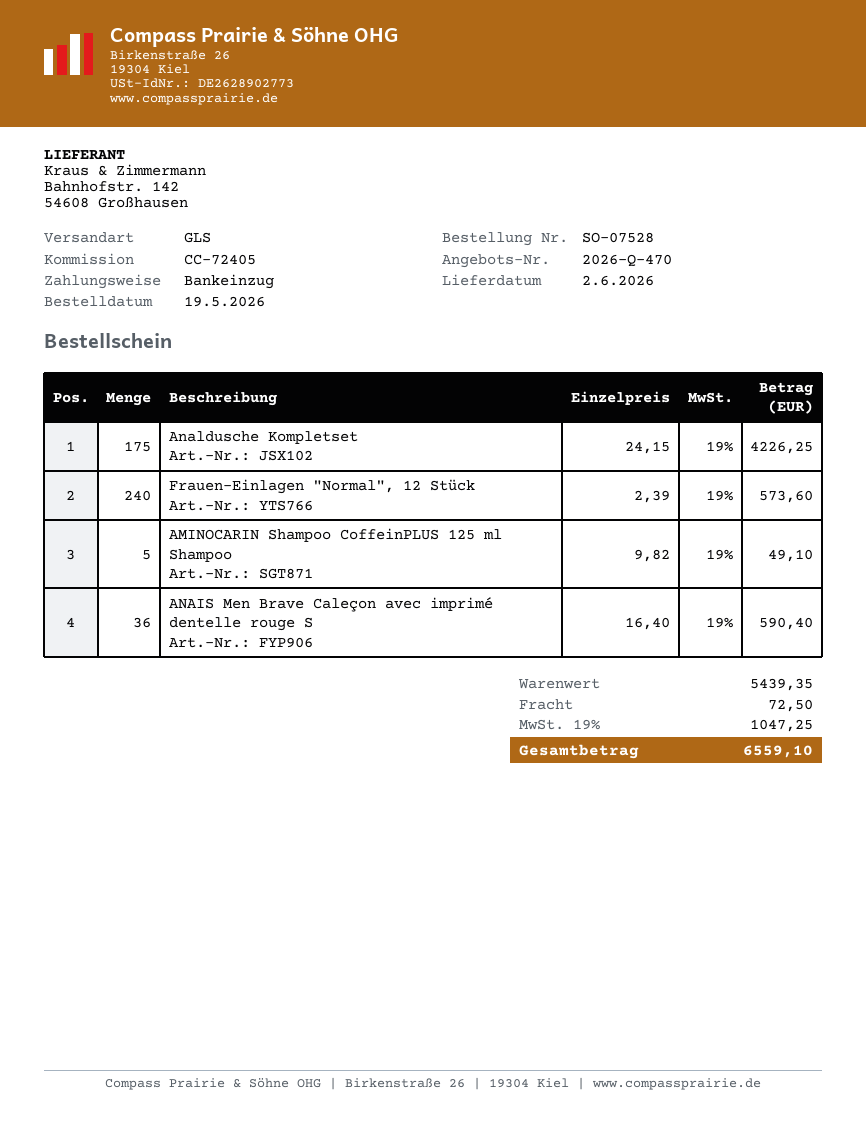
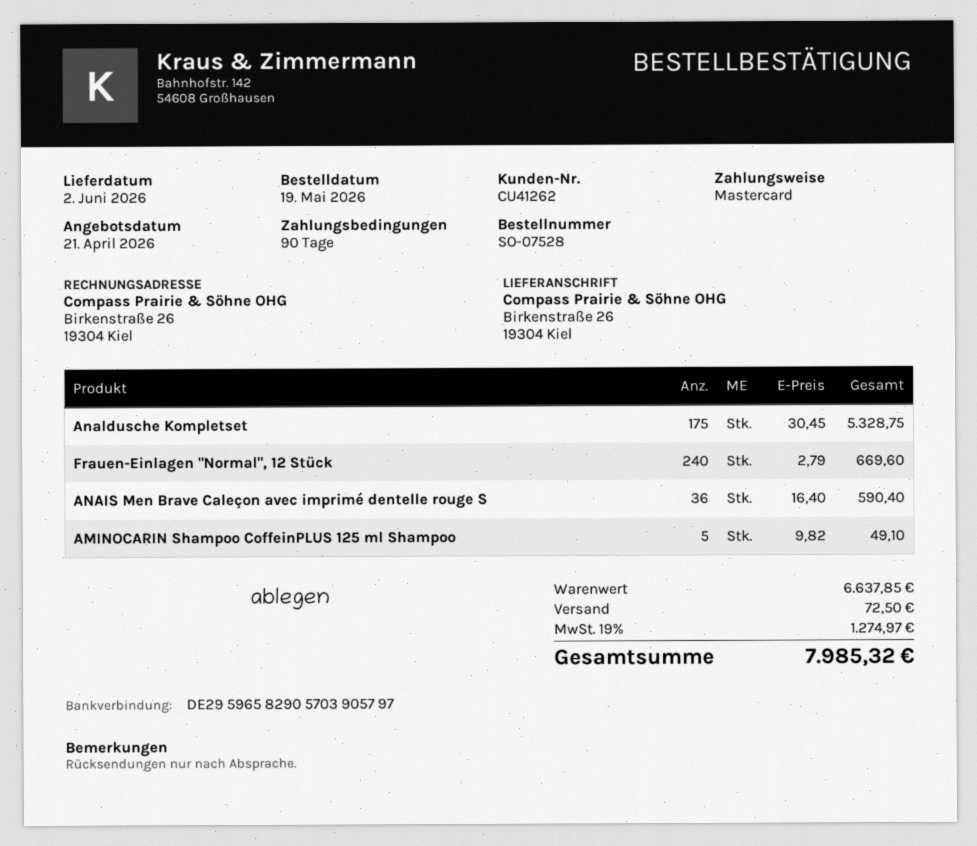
payment method: direct debit -> Mastercard
Analdusche Kompletset: 175 x 24.15 = 4226.25 -> 175 x 30.45 = 5328.75
Frauen-Einlagen "Normal", 12 Stück: 240 x 2.39 = 573.60 -> 240 x 2.79 = 669.60
subtotal: 5439.35 -> 6637.85
tax: 19% = 1047.25 -> 19% = 1274.97
total: 6559.10 -> 7985.32

